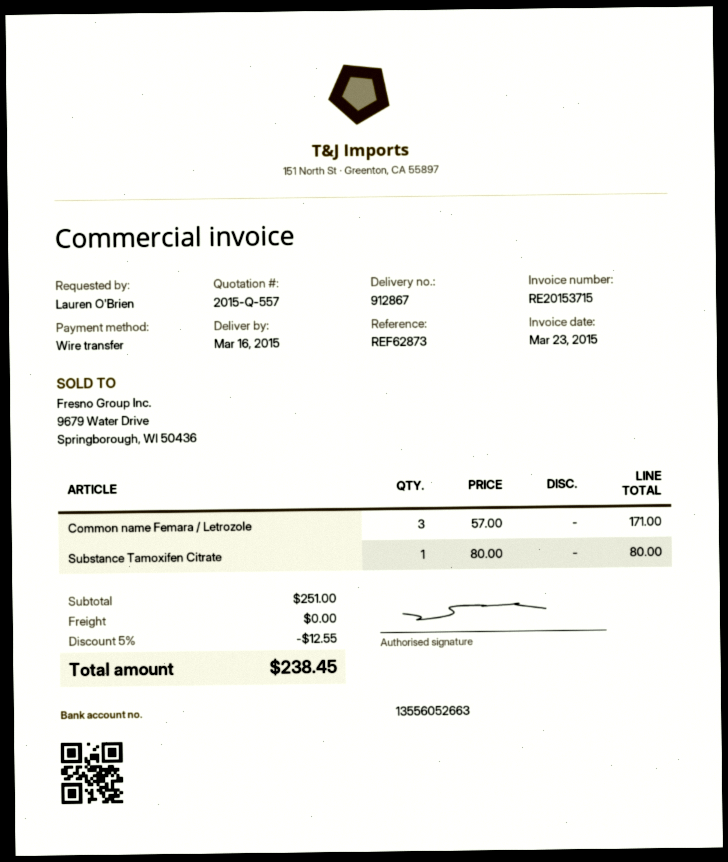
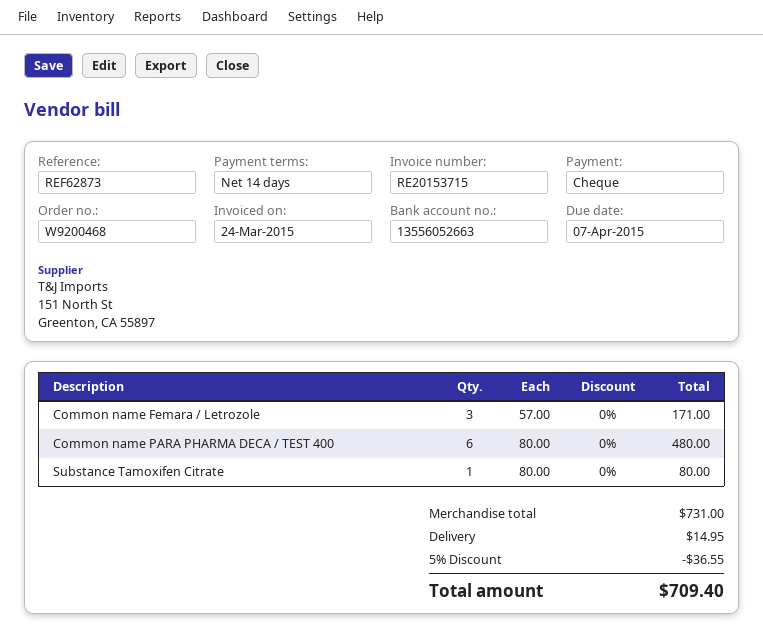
invoice date: 2015-03-23 -> 2015-03-24
payment method: bank transfer -> cheque
Common name PARA PHARMA DECA / TEST 400: none -> 6 x 80.00 = 480.00
subtotal: 251.00 -> 731.00
discount: 5% = 12.55 -> 5% = 36.55
shipping: 0.00 -> 14.95
total: 238.45 -> 709.40

